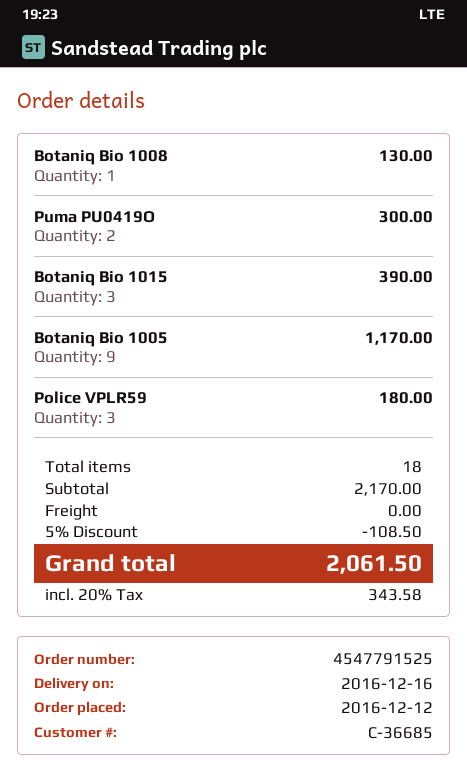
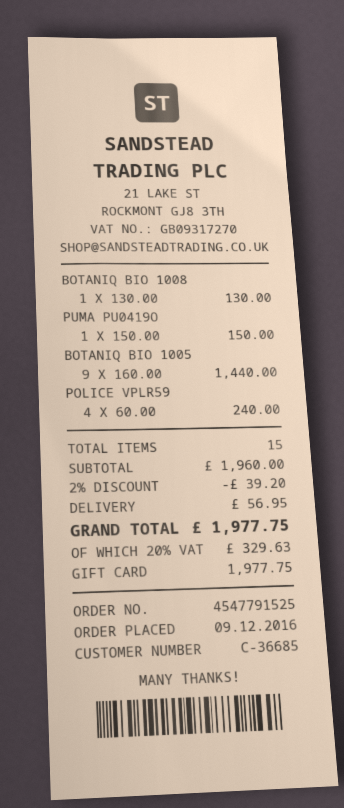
order date: 2016-12-12 -> 2016-12-09
Puma PU0419O: 2 for 300.00 -> 1 for 150.00
Botaniq Bio 1015: 3 for 390.00 -> none
Botaniq Bio 1005: 9 for 1170.00 -> 9 for 1440.00
Police VPLR59: 3 for 180.00 -> 4 for 240.00
total quantity: 18 -> 15
subtotal: 2170.00 -> 1960.00
discount: 5% = 108.50 -> 2% = 39.20
shipping: 0.00 -> 56.95
tax: 20% = 343.58 -> 20% = 329.63
total: 2061.50 -> 1977.75

